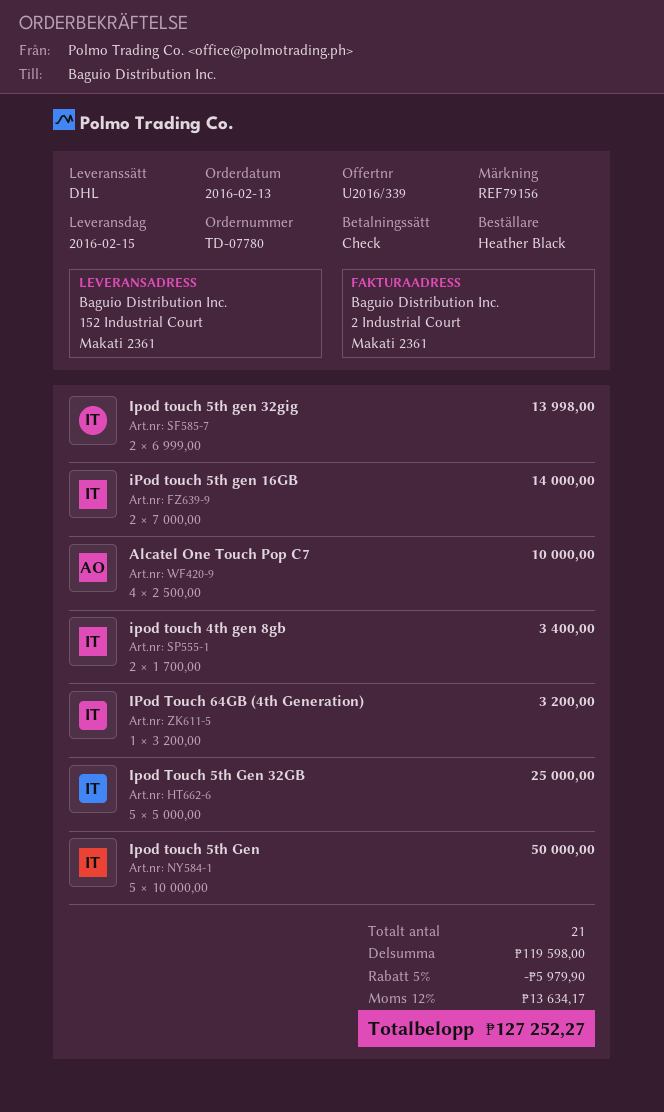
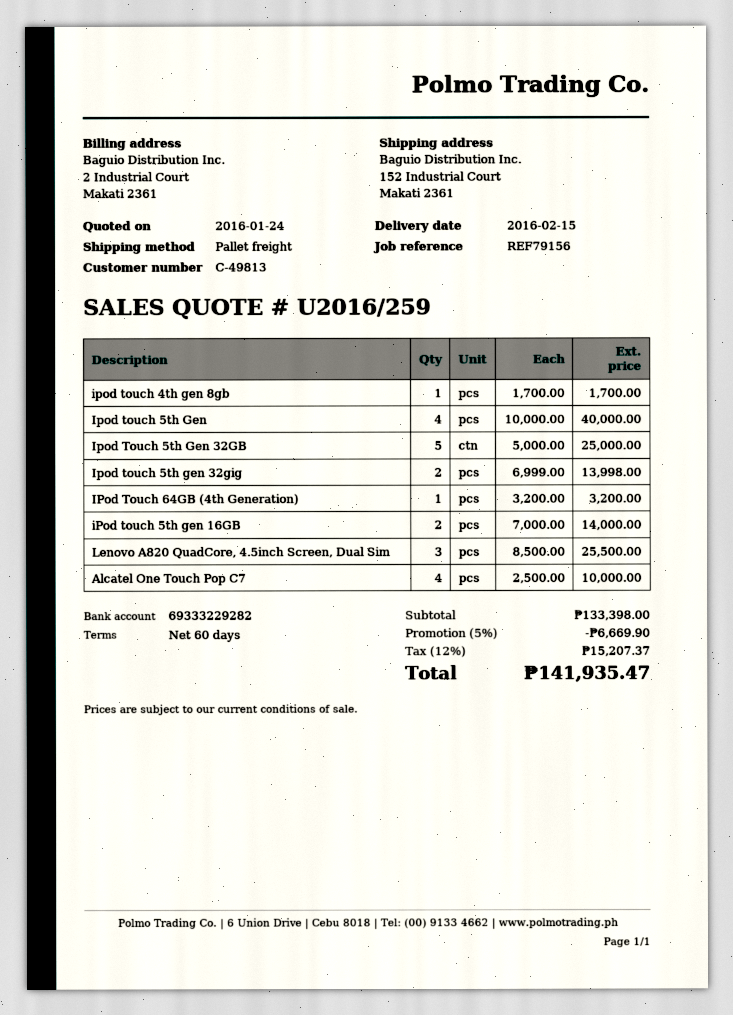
quote number: U2016/339 -> U2016/259
shipping method: DHL -> pallet freight
ipod touch 4th gen 8gb: 2 x 1700.00 = 3400.00 -> 1 x 1700.00 = 1700.00
Ipod touch 5th Gen: 5 x 10000.00 = 50000.00 -> 4 x 10000.00 = 40000.00
Lenovo A820 QuadCore, 4.5inch Screen, Dual Sim: none -> 3 x 8500.00 = 25500.00
subtotal: 119598.00 -> 133398.00
discount: 5% = 5979.90 -> 5% = 6669.90
tax: 12% = 13634.17 -> 12% = 15207.37
total: 127252.27 -> 141935.47

